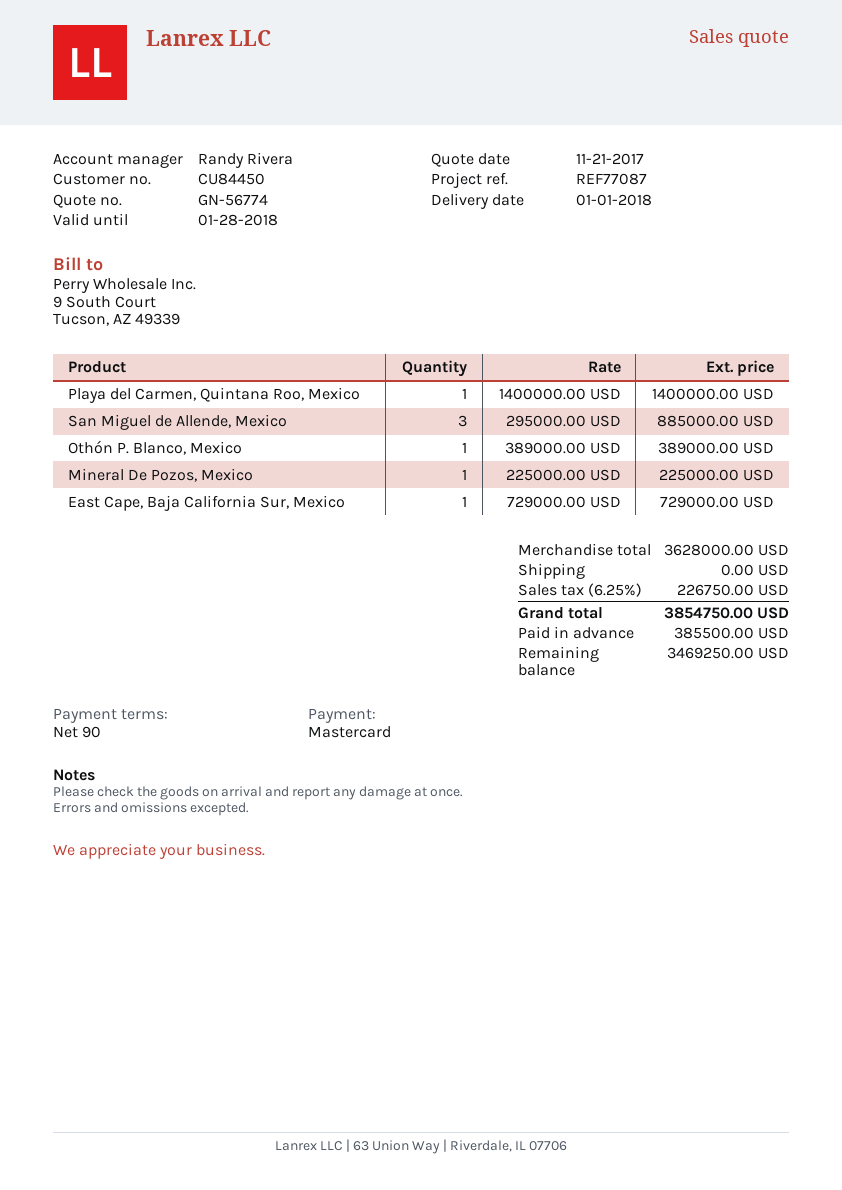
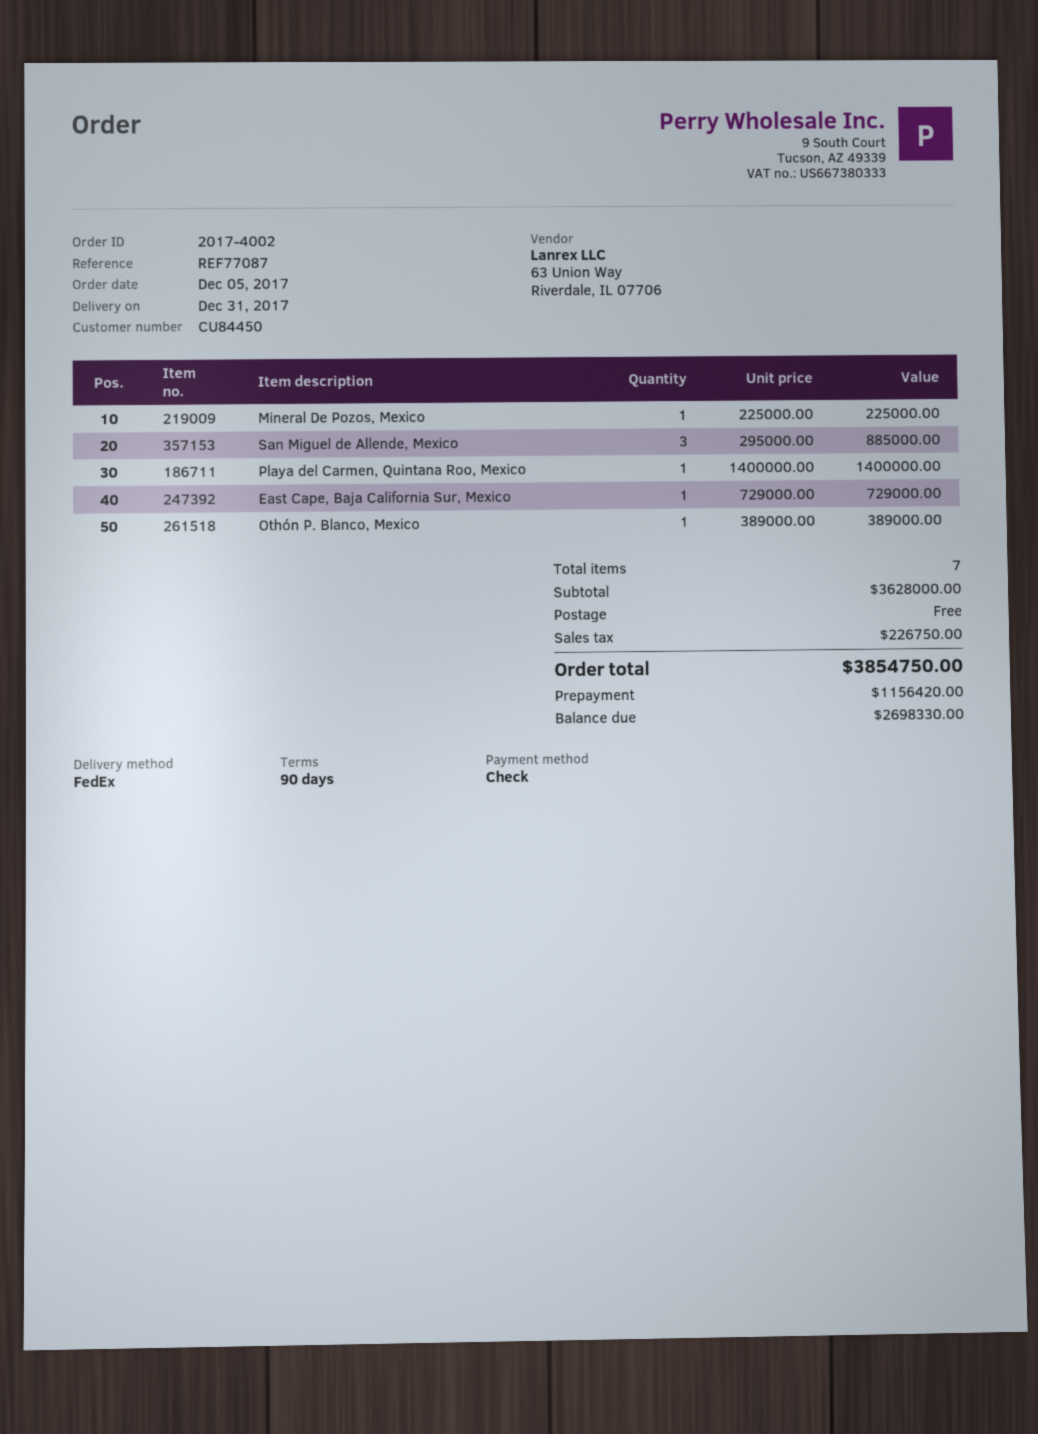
delivery date: 2018-01-01 -> 2017-12-31
payment method: Mastercard -> cheque
deposit: 385500.00 -> 1156420.00
balance: 3469250.00 -> 2698330.00

